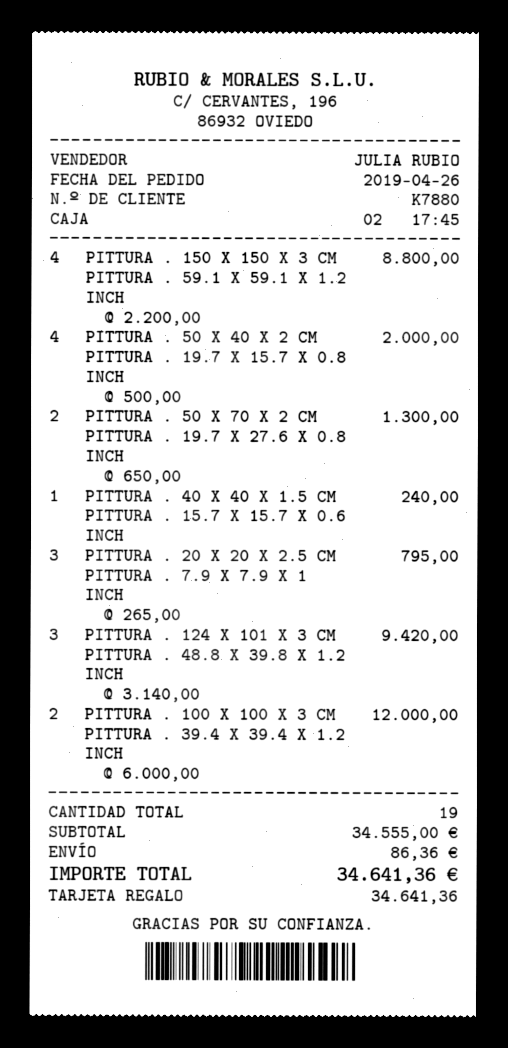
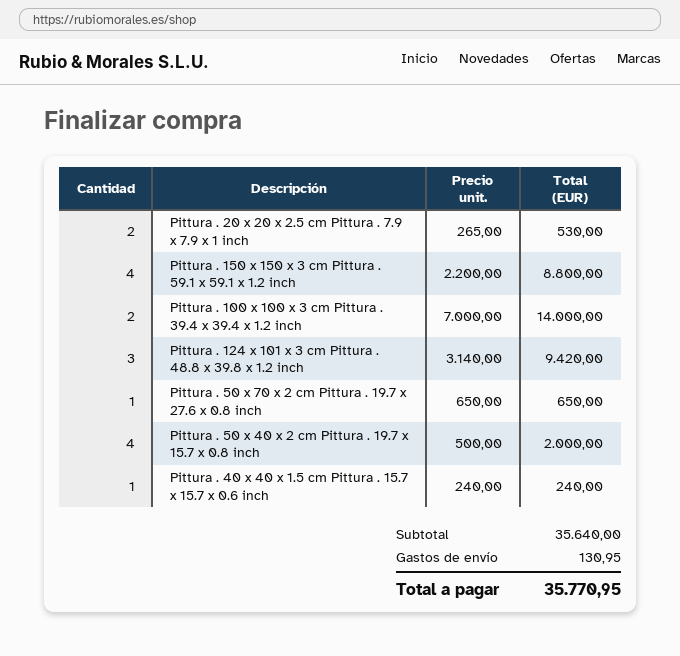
PITTURA . 50 X 70 X 2 CM PITTURA . 19.7 X 27.6 X 0.8 INCH: 2 x 650.00 = 1300.00 -> 1 x 650.00 = 650.00
PITTURA . 20 X 20 X 2.5 CM PITTURA . 7.9 X 7.9 X 1 INCH: 3 x 265.00 = 795.00 -> 2 x 265.00 = 530.00
PITTURA . 100 X 100 X 3 CM PITTURA . 39.4 X 39.4 X 1.2 INCH: 2 x 6000.00 = 12000.00 -> 2 x 7000.00 = 14000.00
subtotal: 34555.00 -> 35640.00
shipping: 86.36 -> 130.95
total: 34641.36 -> 35770.95

